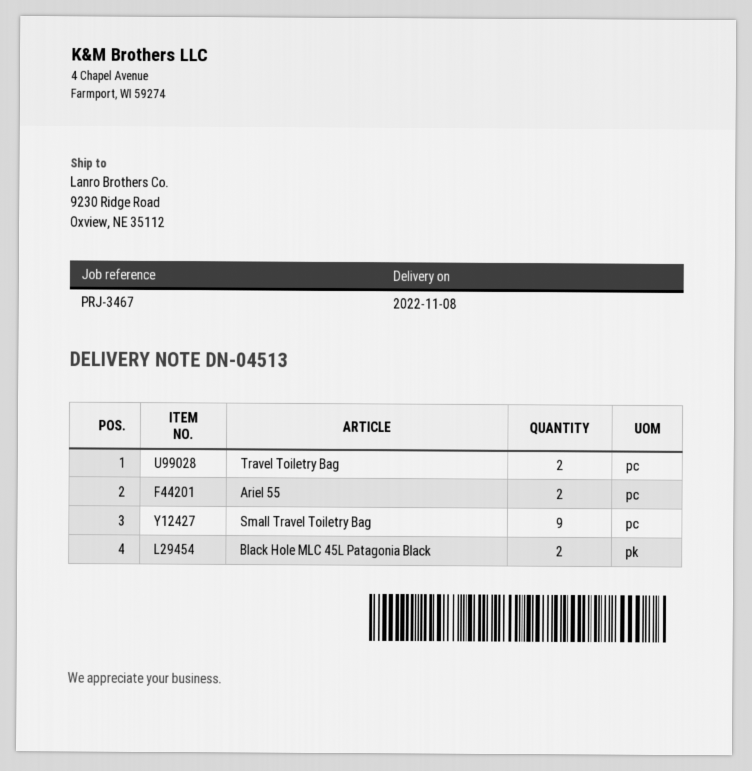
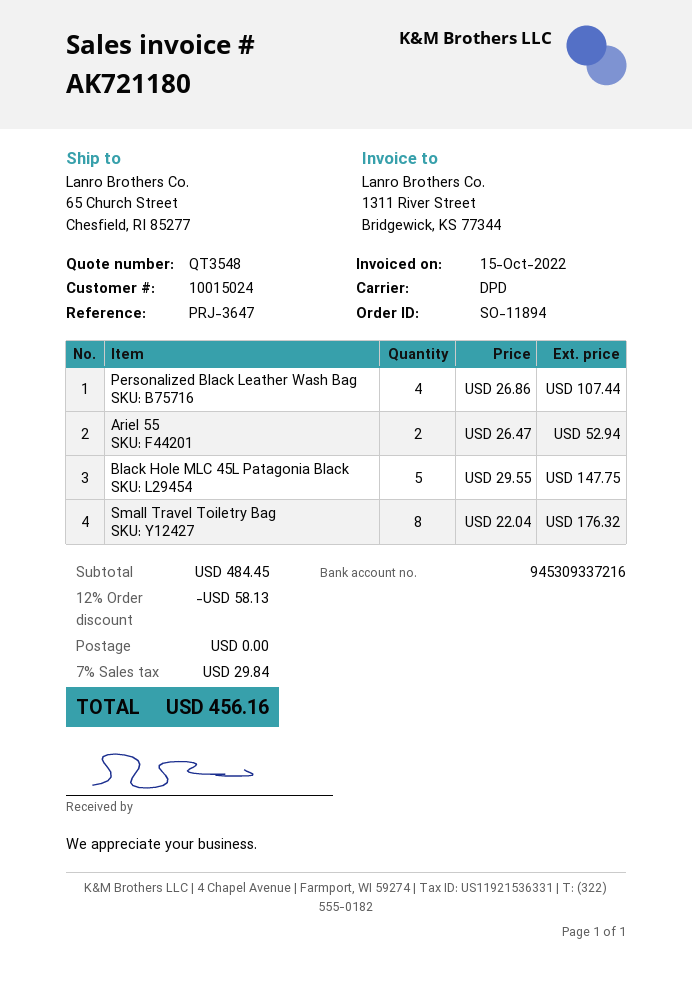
reference: PRJ-3467 -> PRJ-3647
ship to: 9230 Ridge Road, Oxview, NE 35112 -> 65 Church Street, Chesfield, RI 85277
Travel Toiletry Bag: 2 -> none
Small Travel Toiletry Bag: 9 -> 8
Black Hole MLC 45L Patagonia Black: 2 -> 5
Personalized Black Leather Wash Bag: none -> 4

